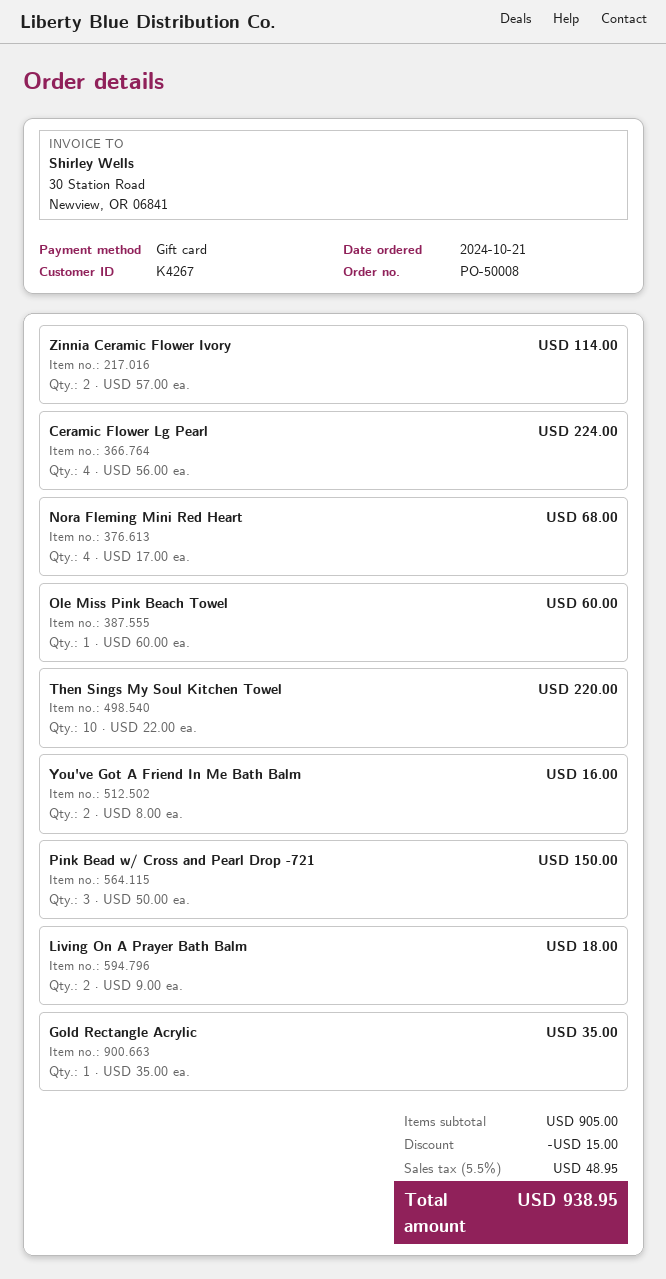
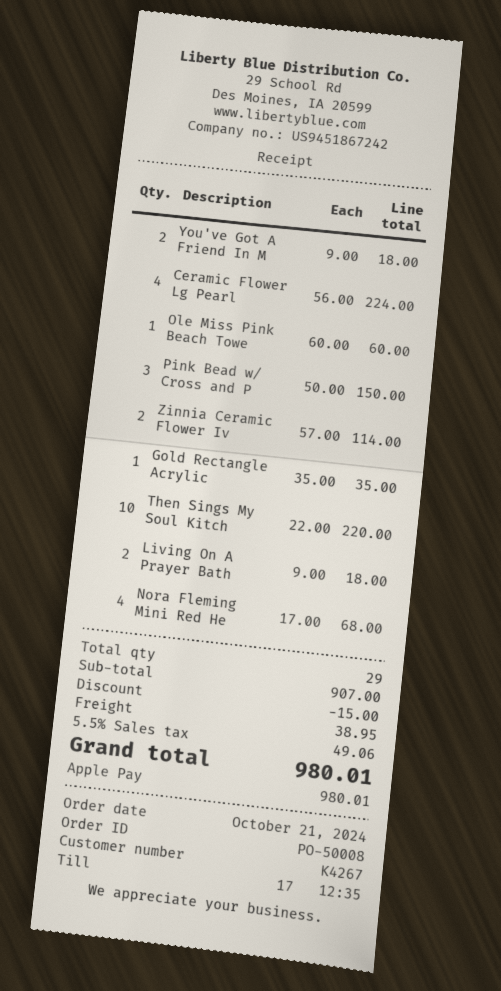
payment method: gift card -> Apple Pay
You've Got A Friend In Me Bath Balm: 2 x 8.00 = 16.00 -> 2 x 9.00 = 18.00
subtotal: 905.00 -> 907.00
shipping: none -> 38.95
tax: 5.5% = 48.95 -> 5.5% = 49.06
total: 938.95 -> 980.01

